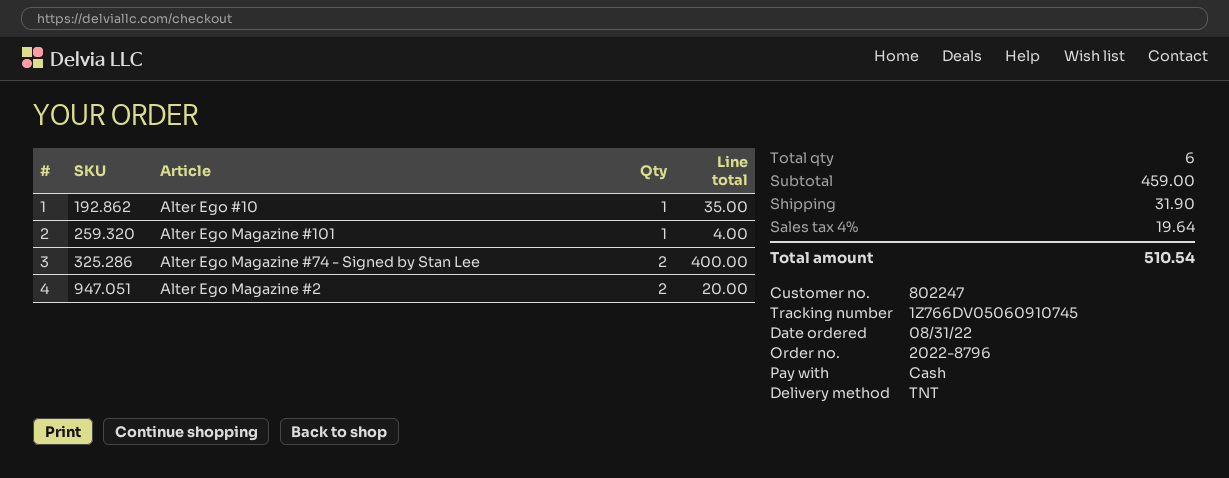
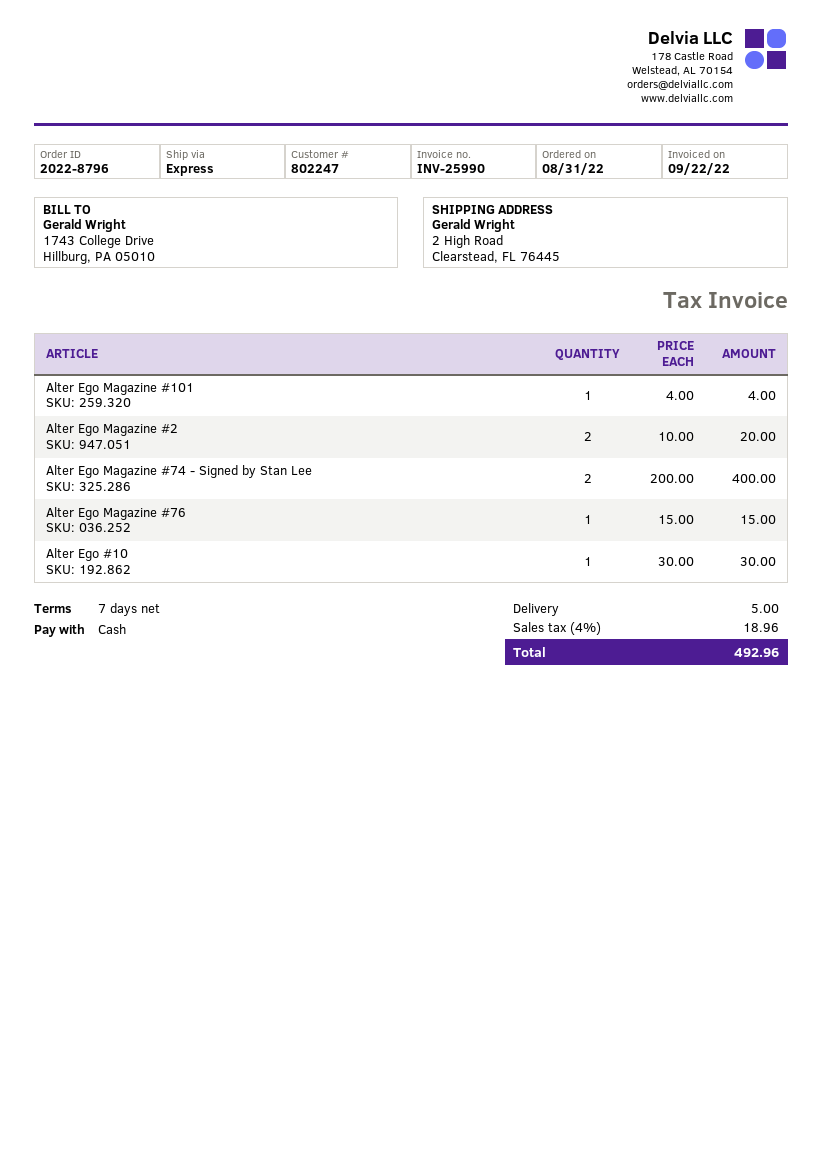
shipping method: TNT -> express
Alter Ego #10: 1 for 35.00 -> 1 for 30.00
Alter Ego Magazine #76: none -> 1 for 15.00
shipping: 31.90 -> 5.00
tax: 4% = 19.64 -> 4% = 18.96
total: 510.54 -> 492.96

